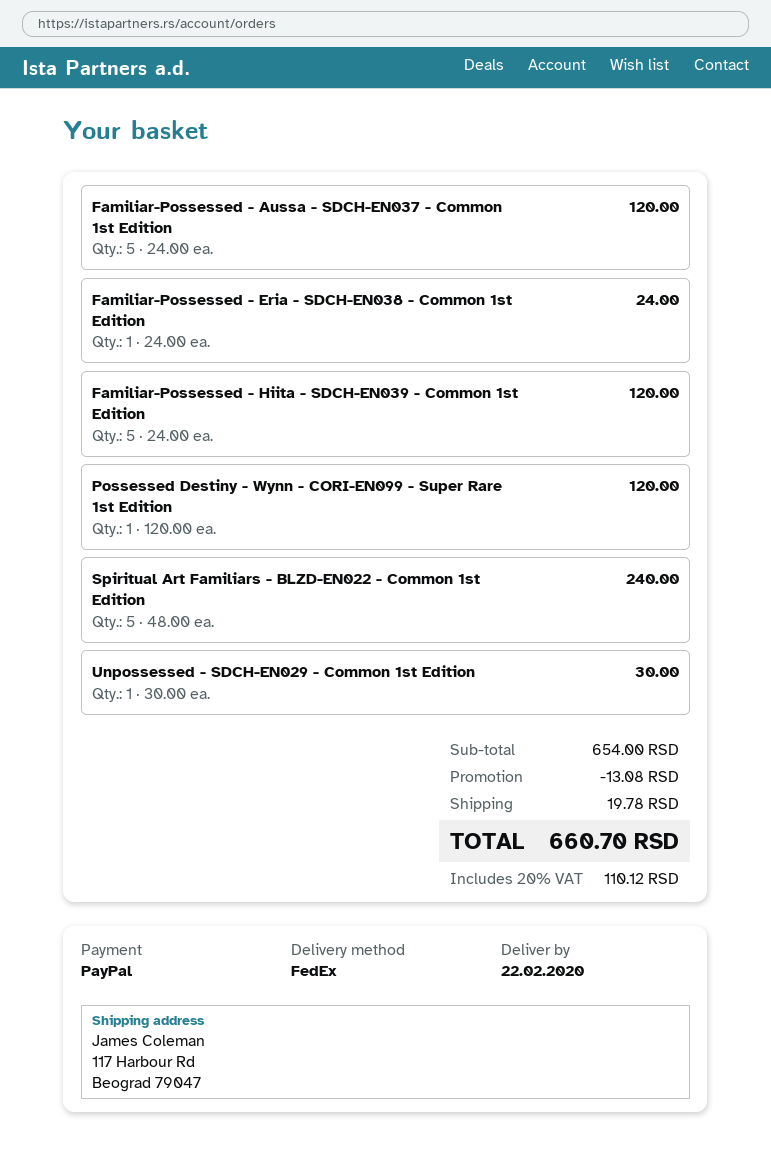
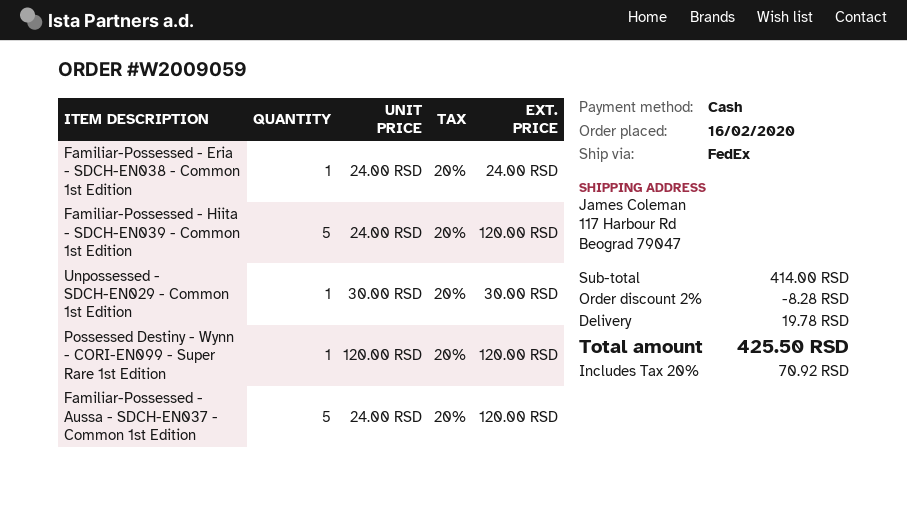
payment method: PayPal -> cash
Spiritual Art Familiars - BLZD-EN022 - Common 1st Edition: 5 x 48.00 = 240.00 -> none
subtotal: 654.00 -> 414.00
discount: 13.08 -> 8.28
tax: 20% = 110.12 -> 20% = 70.92
total: 660.70 -> 425.50

